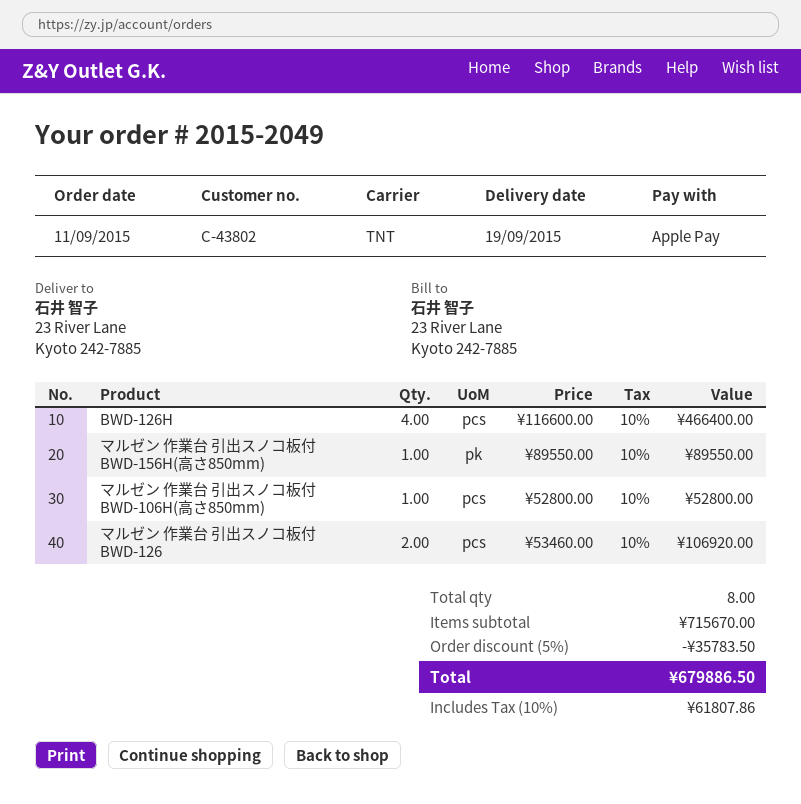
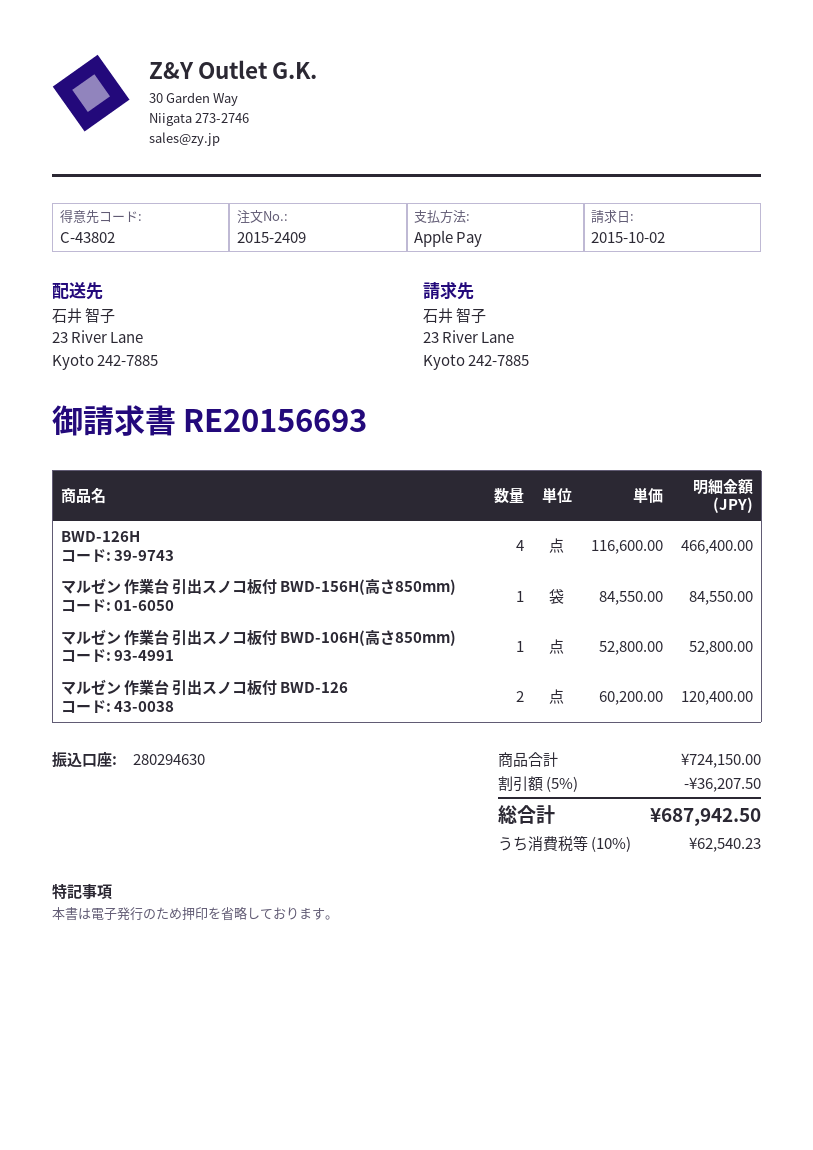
order number: 2015-2049 -> 2015-2409
マルゼン 作業台 引出スノコ板付 BWD-156H(高さ850mm): 1 x 89550.00 = 89550.00 -> 1 x 84550.00 = 84550.00
マルゼン 作業台 引出スノコ板付 BWD-126: 2 x 53460.00 = 106920.00 -> 2 x 60200.00 = 120400.00
subtotal: 715670.00 -> 724150.00
discount: 5% = 35783.50 -> 5% = 36207.50
tax: 10% = 61807.86 -> 10% = 62540.23
total: 679886.50 -> 687942.50

